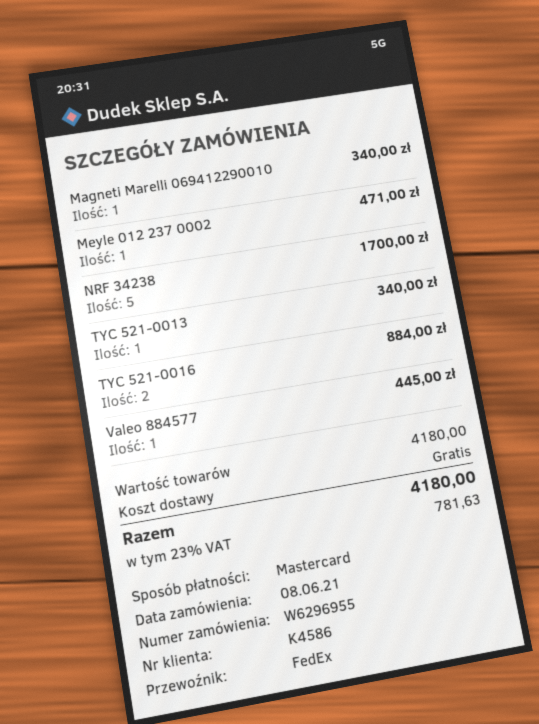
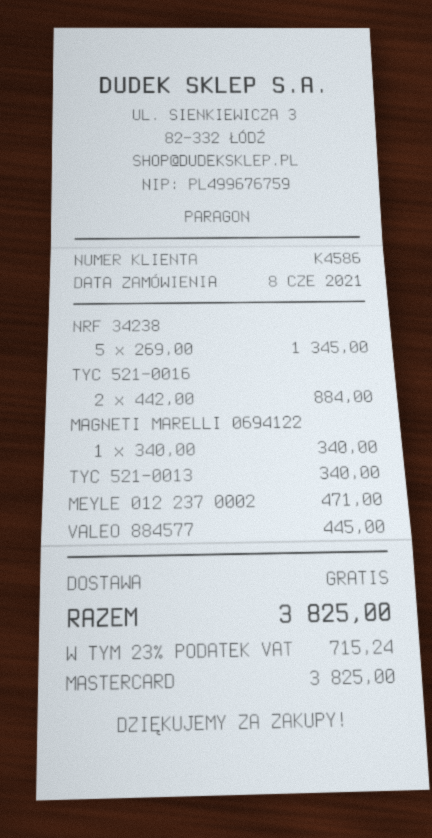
NRF 34238: 5 for 1700.00 -> 5 for 1345.00
tax: 23% = 781.63 -> 23% = 715.24
total: 4180.00 -> 3825.00

